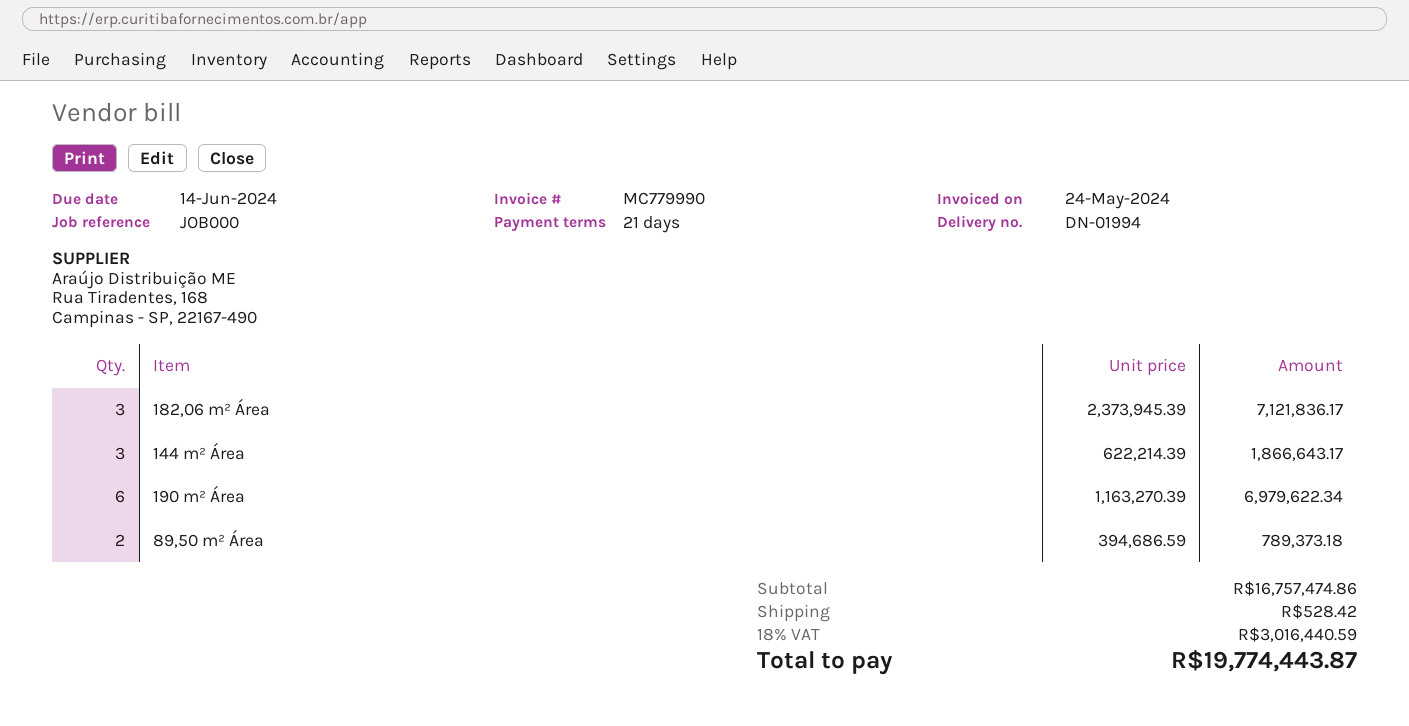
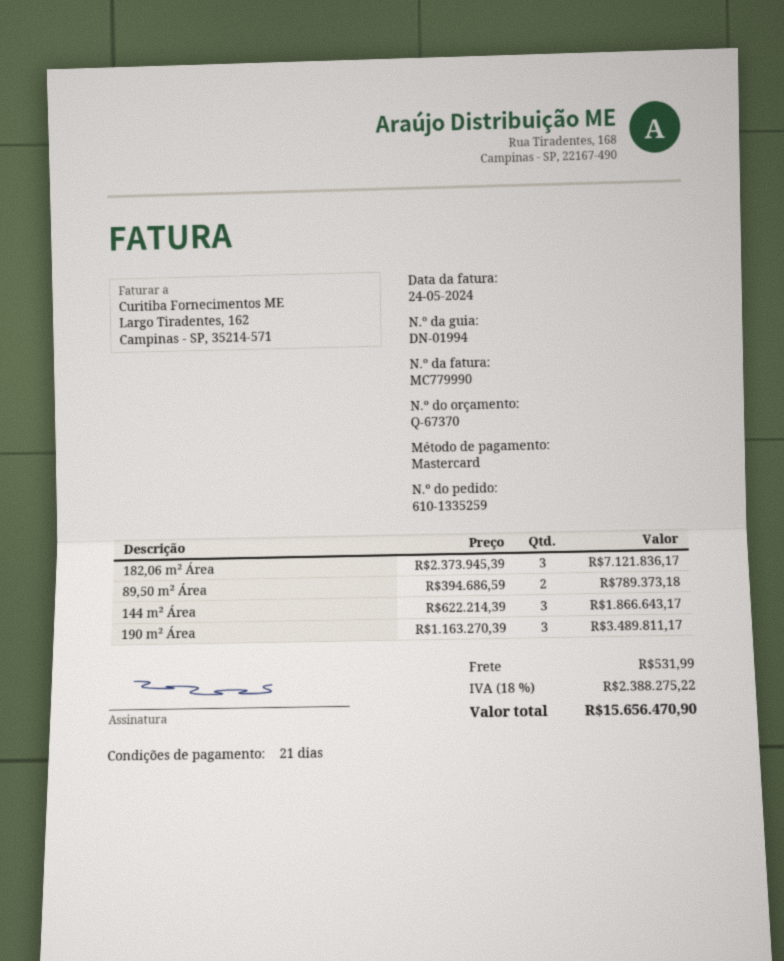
190 m² Área: 6 x 1163270.39 = 6979622.34 -> 3 x 1163270.39 = 3489811.17
shipping: 528.42 -> 531.99
tax: 18% = 3016440.59 -> 18% = 2388275.22
total: 19774443.87 -> 15656470.90

